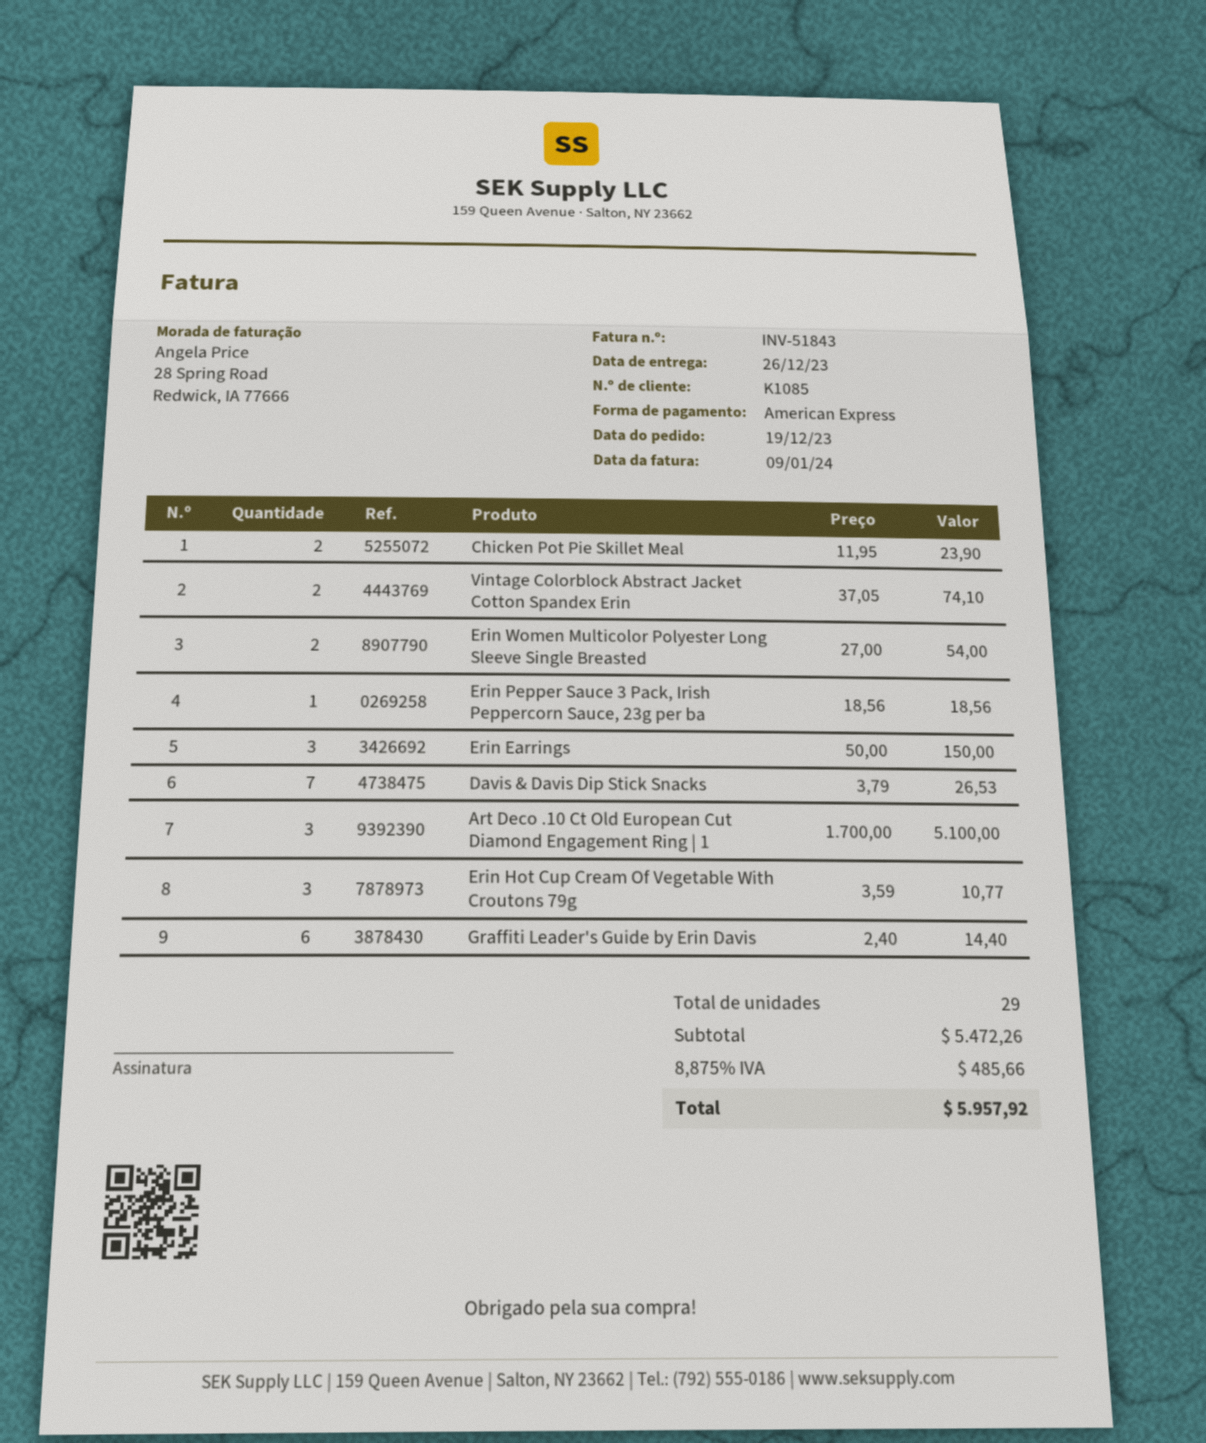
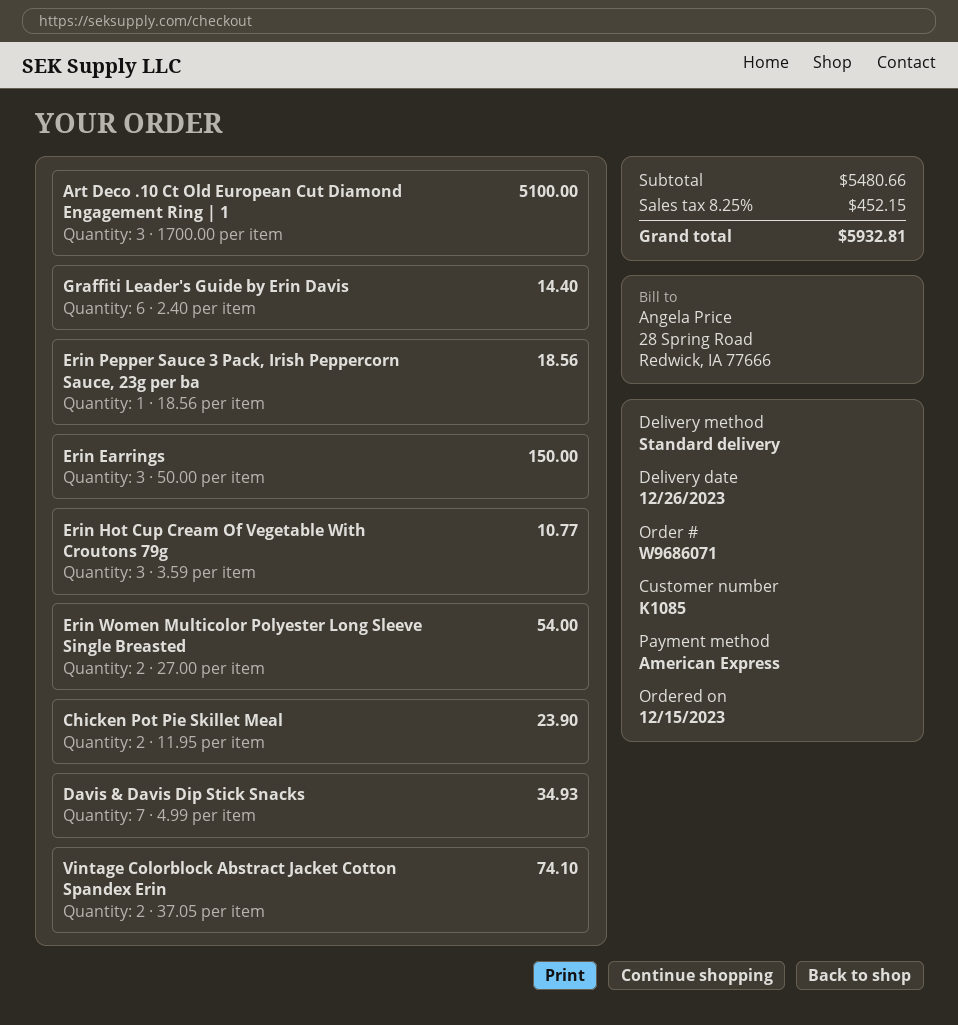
order date: 2023-12-19 -> 2023-12-15
Davis & Davis Dip Stick Snacks: 7 x 3.79 = 26.53 -> 7 x 4.99 = 34.93
subtotal: 5472.26 -> 5480.66
tax: 8.875% = 485.66 -> 8.25% = 452.15
total: 5957.92 -> 5932.81

